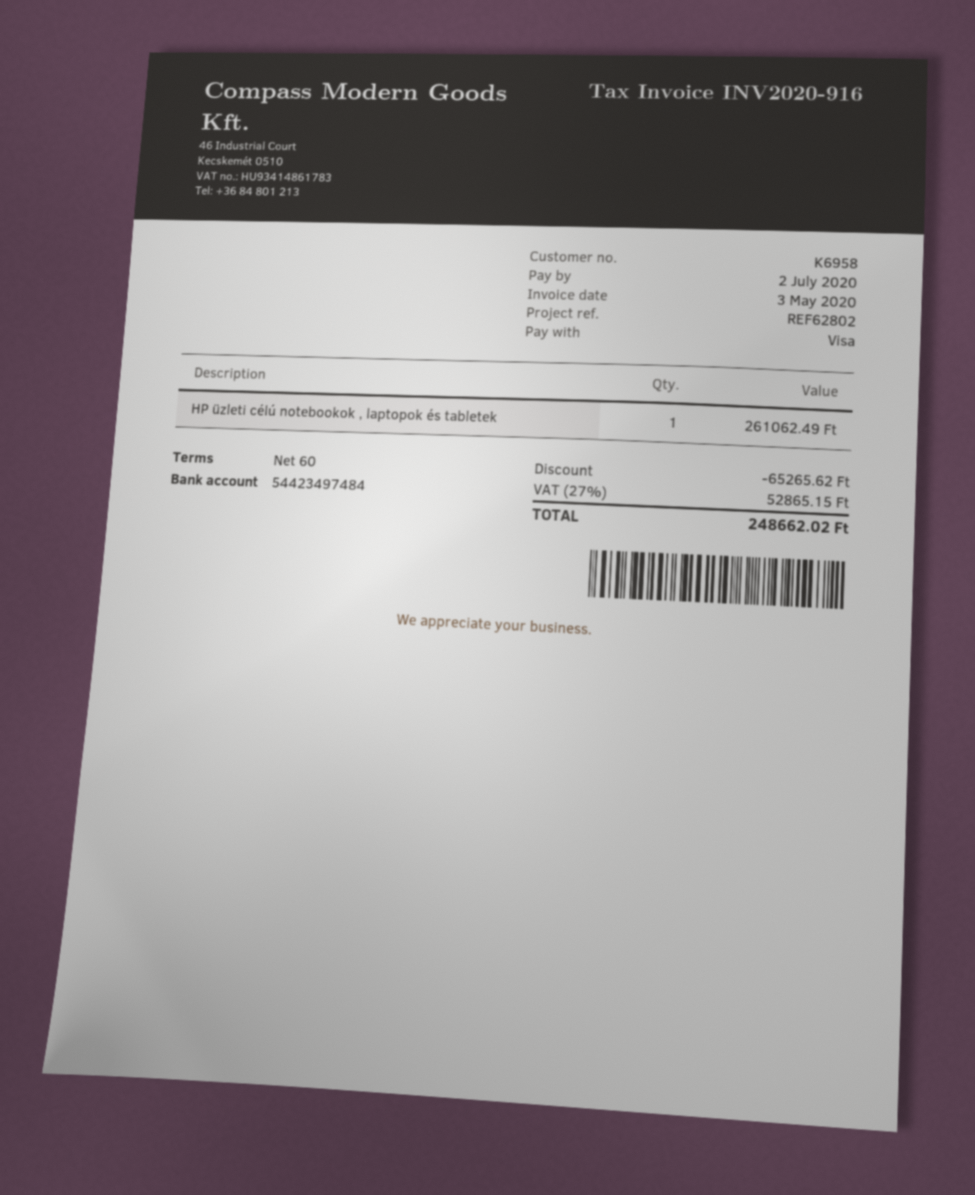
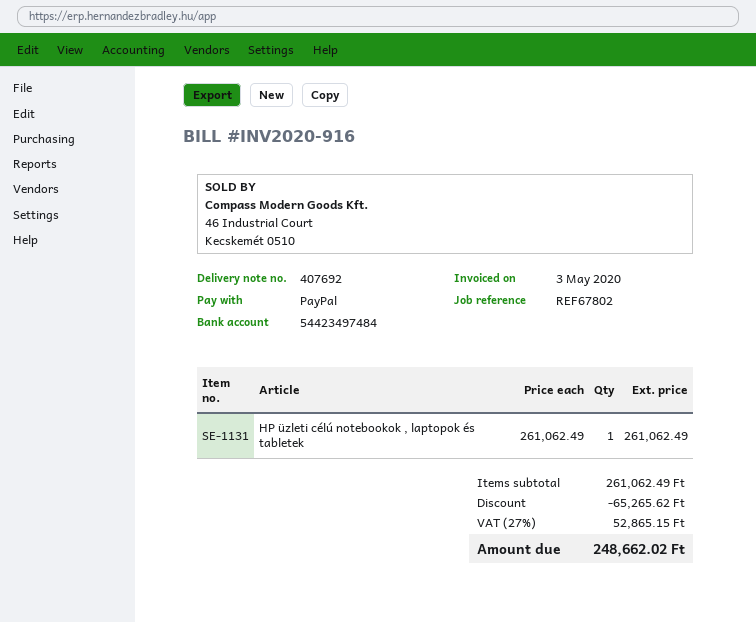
reference: REF62802 -> REF67802
payment method: Visa -> PayPal

